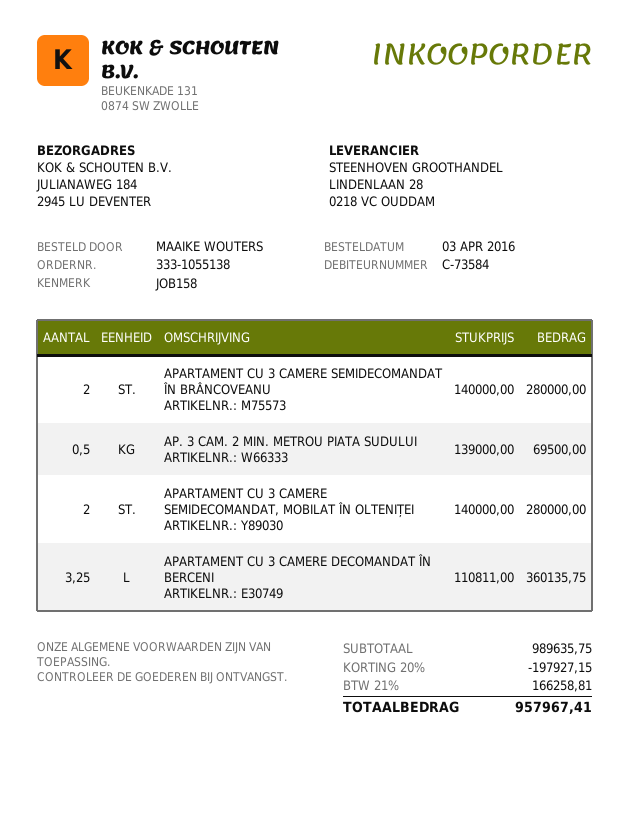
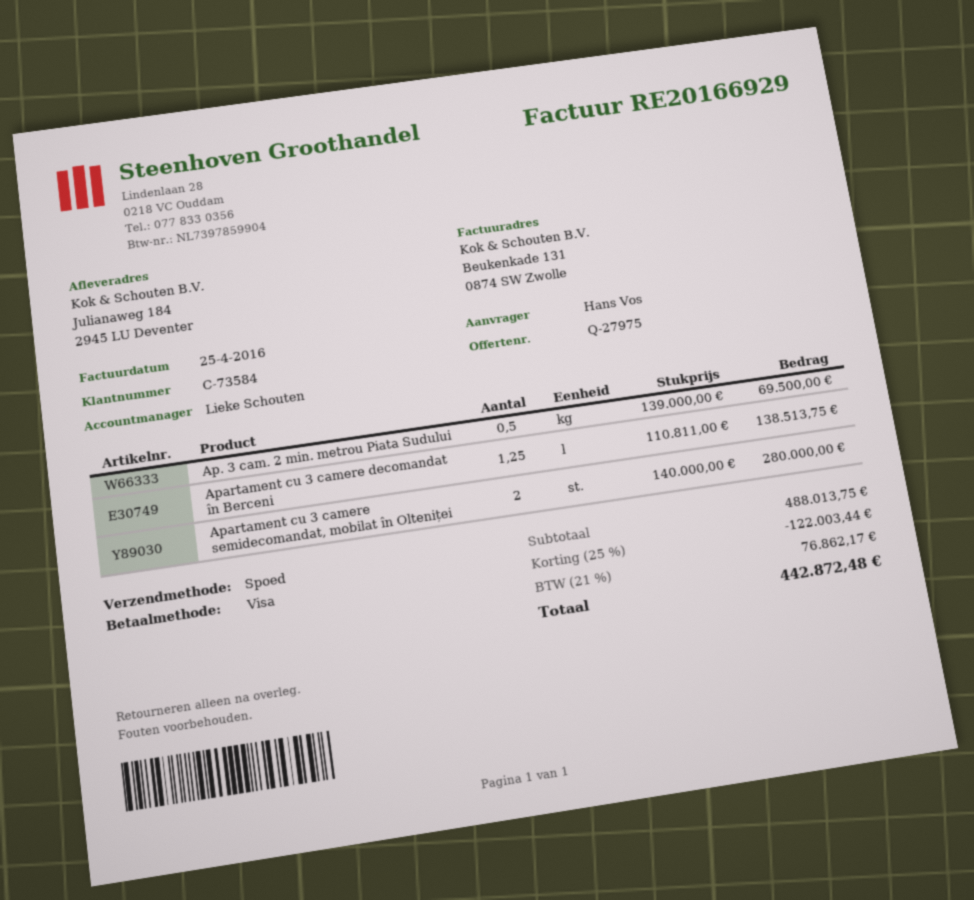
ordered by: MAAIKE WOUTERS -> Hans Vos
APARTAMENT CU 3 CAMERE SEMIDECOMANDAT ÎN BRÂNCOVEANU: 2 x 140000.00 = 280000.00 -> none
APARTAMENT CU 3 CAMERE DECOMANDAT ÎN BERCENI: 3.25 x 110811.00 = 360135.75 -> 1.25 x 110811.00 = 138513.75
subtotal: 989635.75 -> 488013.75
discount: 20% = 197927.15 -> 25% = 122003.44
tax: 21% = 166258.81 -> 21% = 76862.17
total: 957967.41 -> 442872.48

